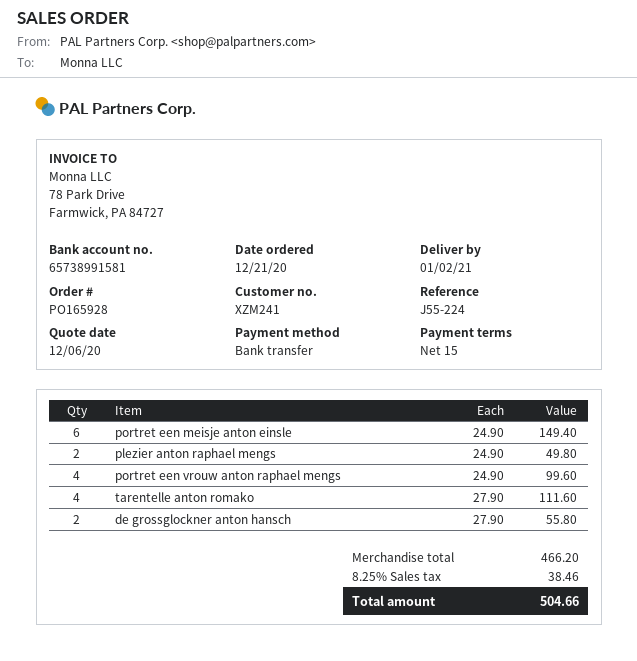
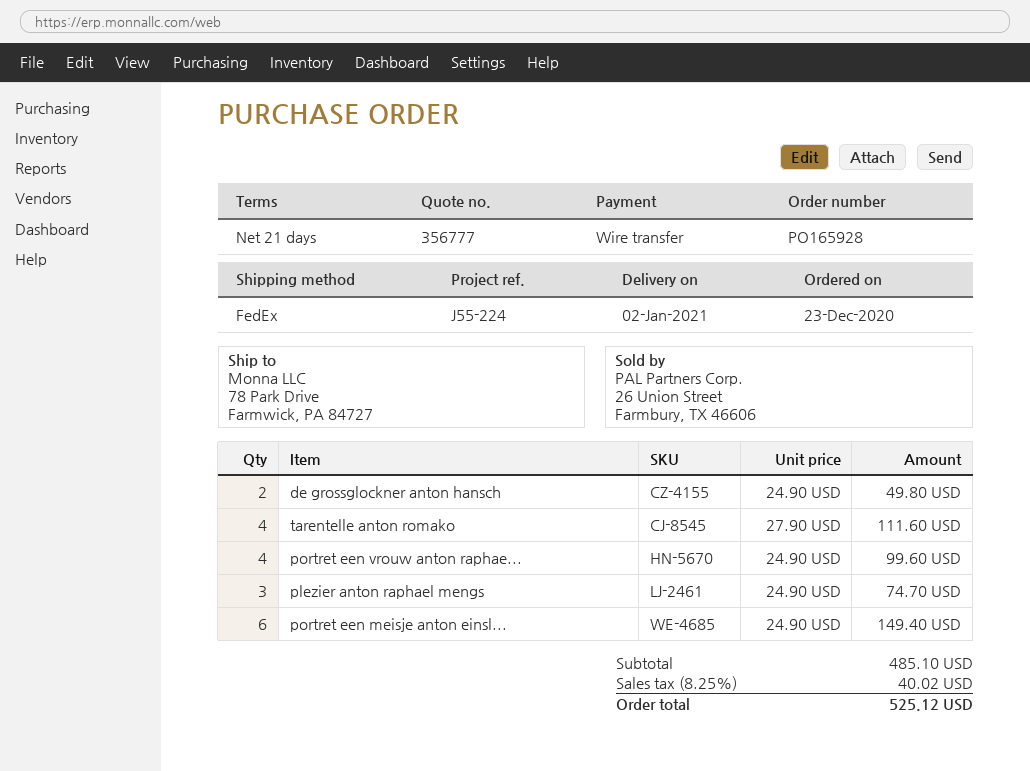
order date: 2020-12-21 -> 2020-12-23
payment terms: 15 days -> 21 days
plezier anton raphael mengs: 2 x 24.90 = 49.80 -> 3 x 24.90 = 74.70
de grossglockner anton hansch: 2 x 27.90 = 55.80 -> 2 x 24.90 = 49.80
subtotal: 466.20 -> 485.10
tax: 8.25% = 38.46 -> 8.25% = 40.02
total: 504.66 -> 525.12

